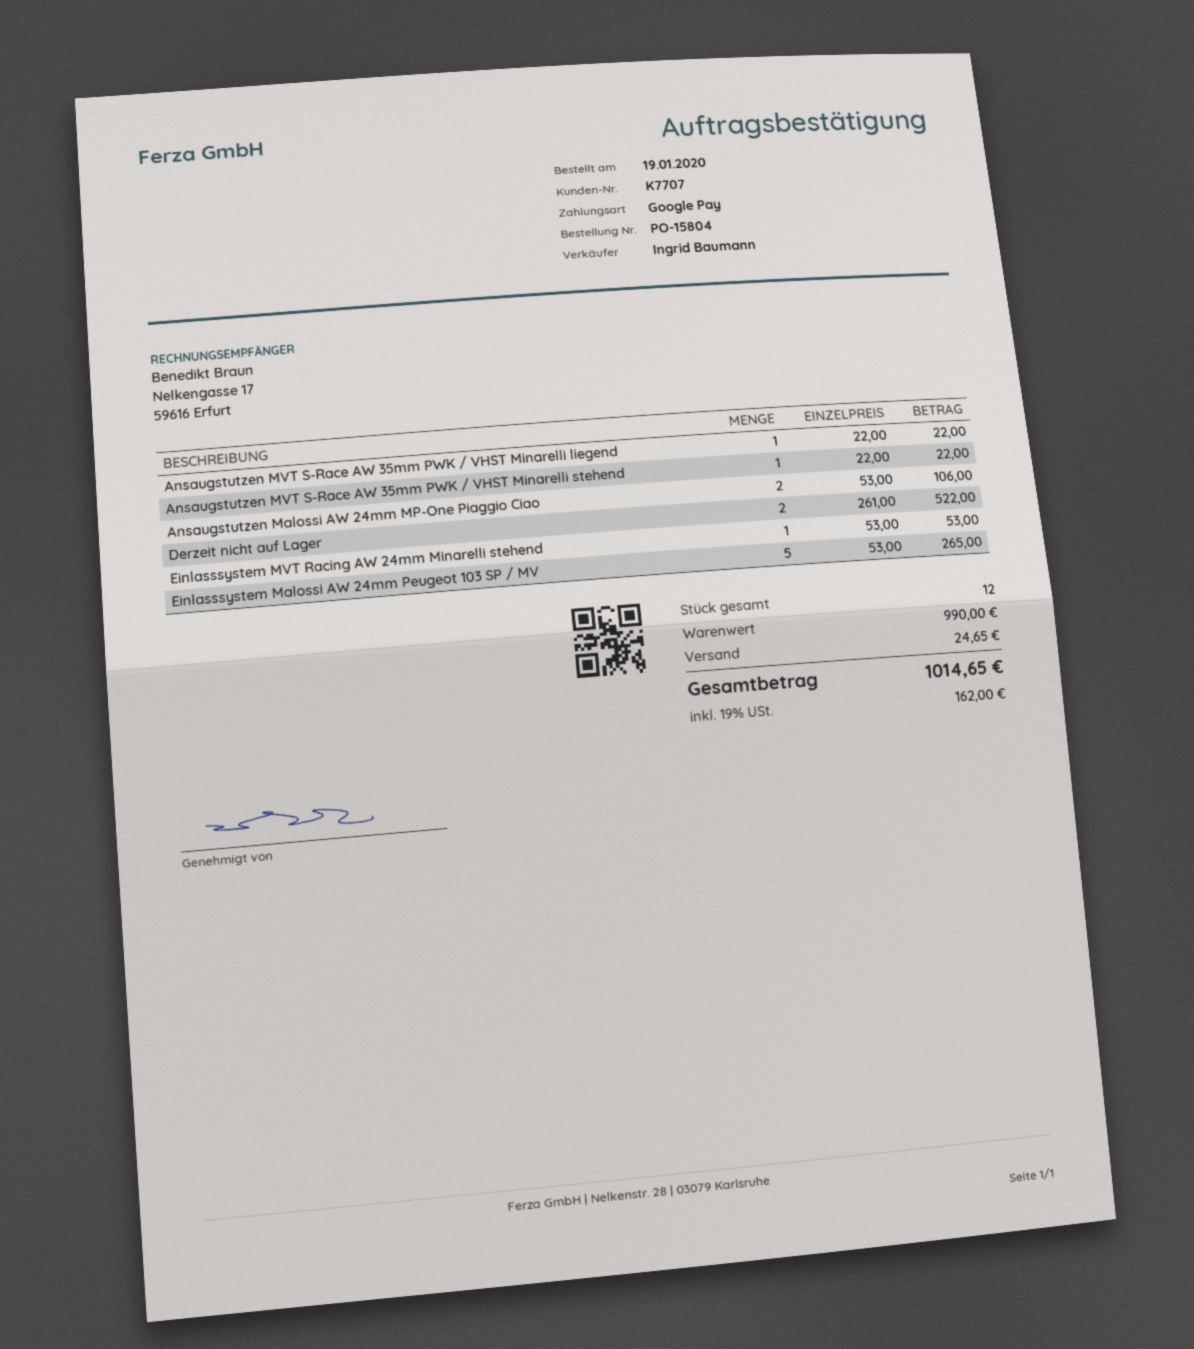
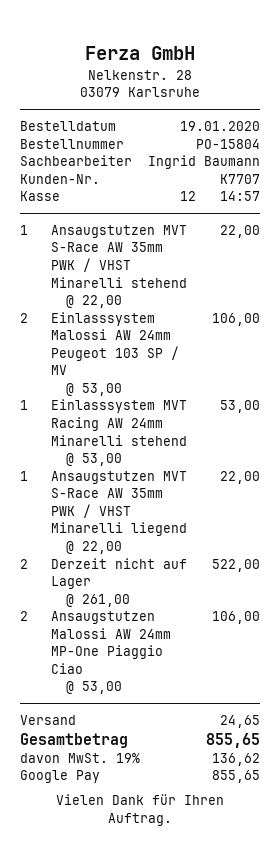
Einlasssystem Malossi AW 24mm Peugeot 103 SP / MV: 5 x 53.00 = 265.00 -> 2 x 53.00 = 106.00
tax: 19% = 162.00 -> 19% = 136.62
total: 1014.65 -> 855.65

